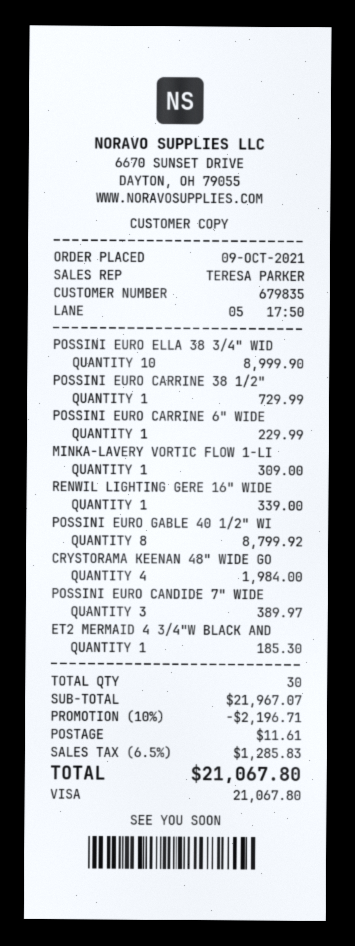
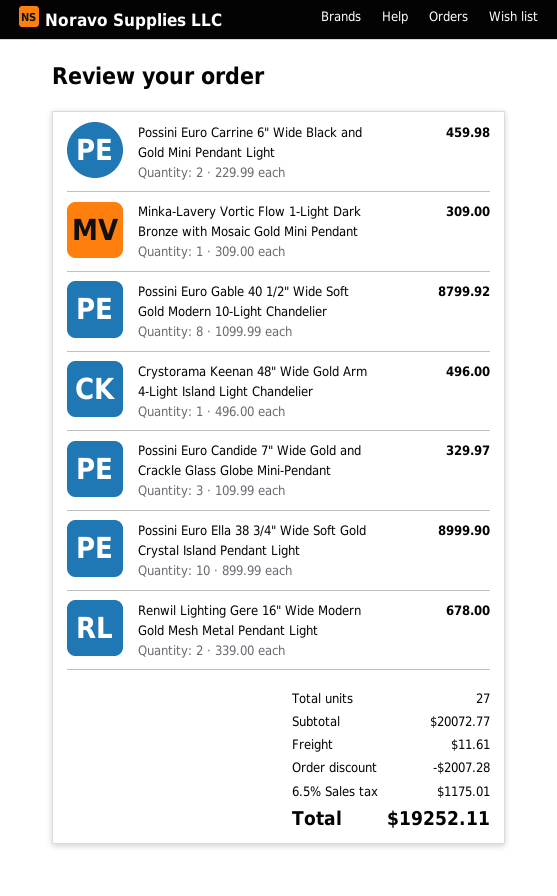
POSSINI EURO CARRINE 38 1/2": 1 for 729.99 -> none
POSSINI EURO CARRINE 6" WIDE: 1 for 229.99 -> 2 for 459.98
RENWIL LIGHTING GERE 16" WIDE: 1 for 339.00 -> 2 for 678.00
CRYSTORAMA KEENAN 48" WIDE GO: 4 for 1984.00 -> 1 for 496.00
POSSINI EURO CANDIDE 7" WIDE: 3 for 389.97 -> 3 for 329.97
ET2 MERMAID 4 3/4"W BLACK AND: 1 for 185.30 -> none
total quantity: 30 -> 27
subtotal: 21967.07 -> 20072.77
discount: 2196.71 -> 2007.28
tax: 6.5% = 1285.83 -> 6.5% = 1175.01
total: 21067.80 -> 19252.11

